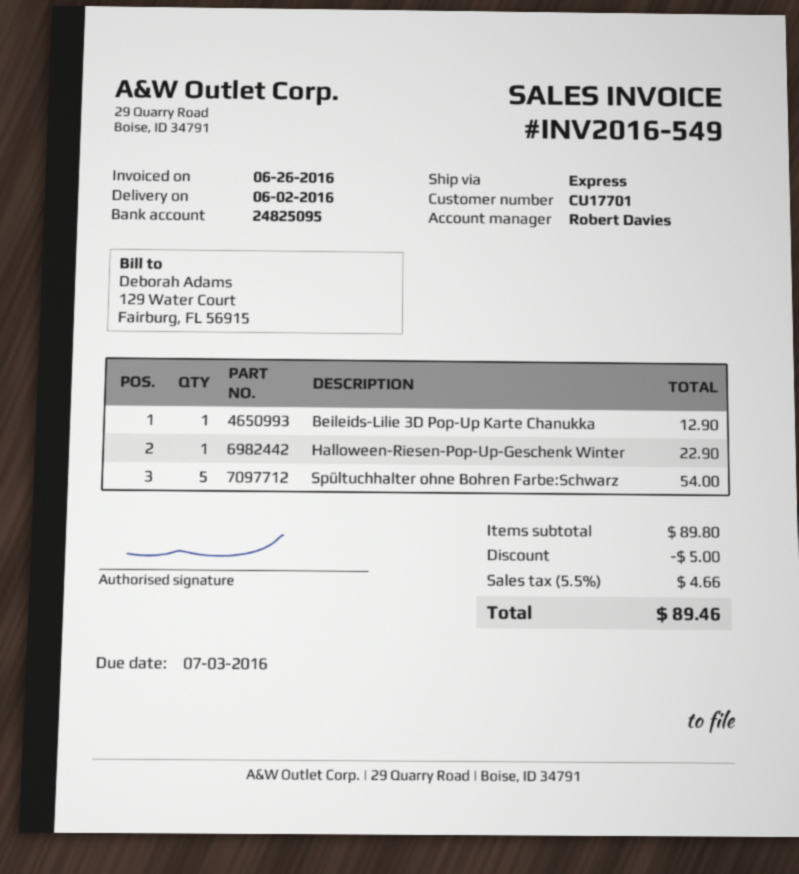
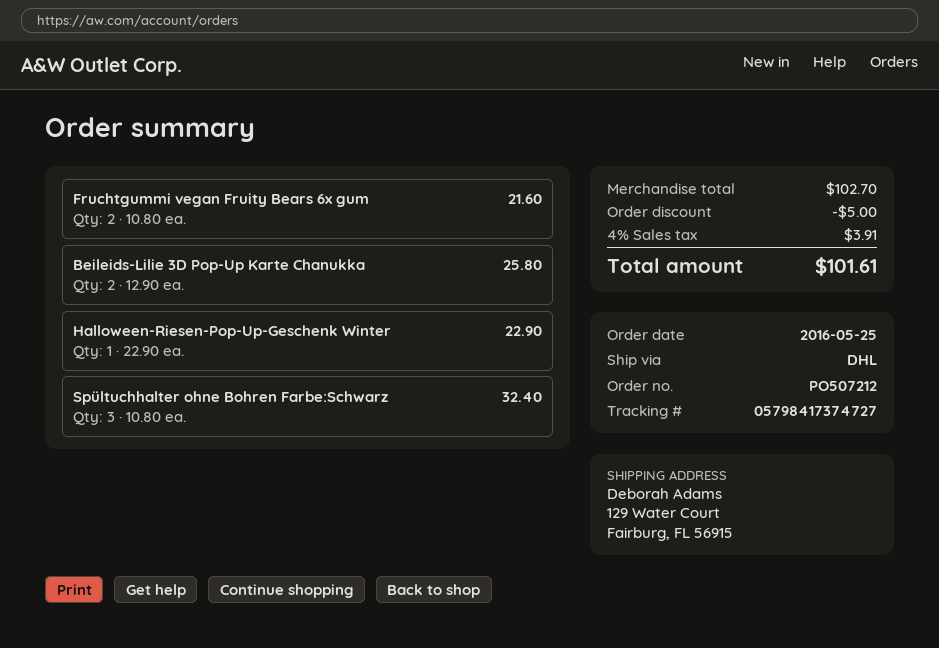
shipping method: express -> DHL
Beileids-Lilie 3D Pop-Up Karte Chanukka: 1 for 12.90 -> 2 for 25.80
Spültuchhalter ohne Bohren Farbe:Schwarz: 5 for 54.00 -> 3 for 32.40
Fruchtgummi vegan Fruity Bears 6x gum: none -> 2 for 21.60
subtotal: 89.80 -> 102.70
tax: 5.5% = 4.66 -> 4% = 3.91
total: 89.46 -> 101.61

